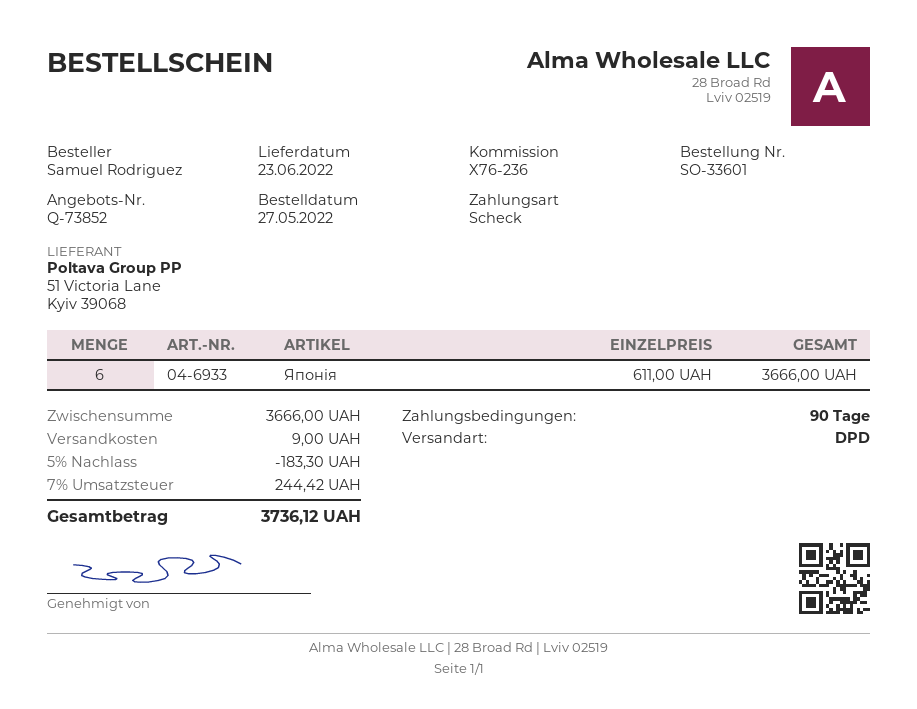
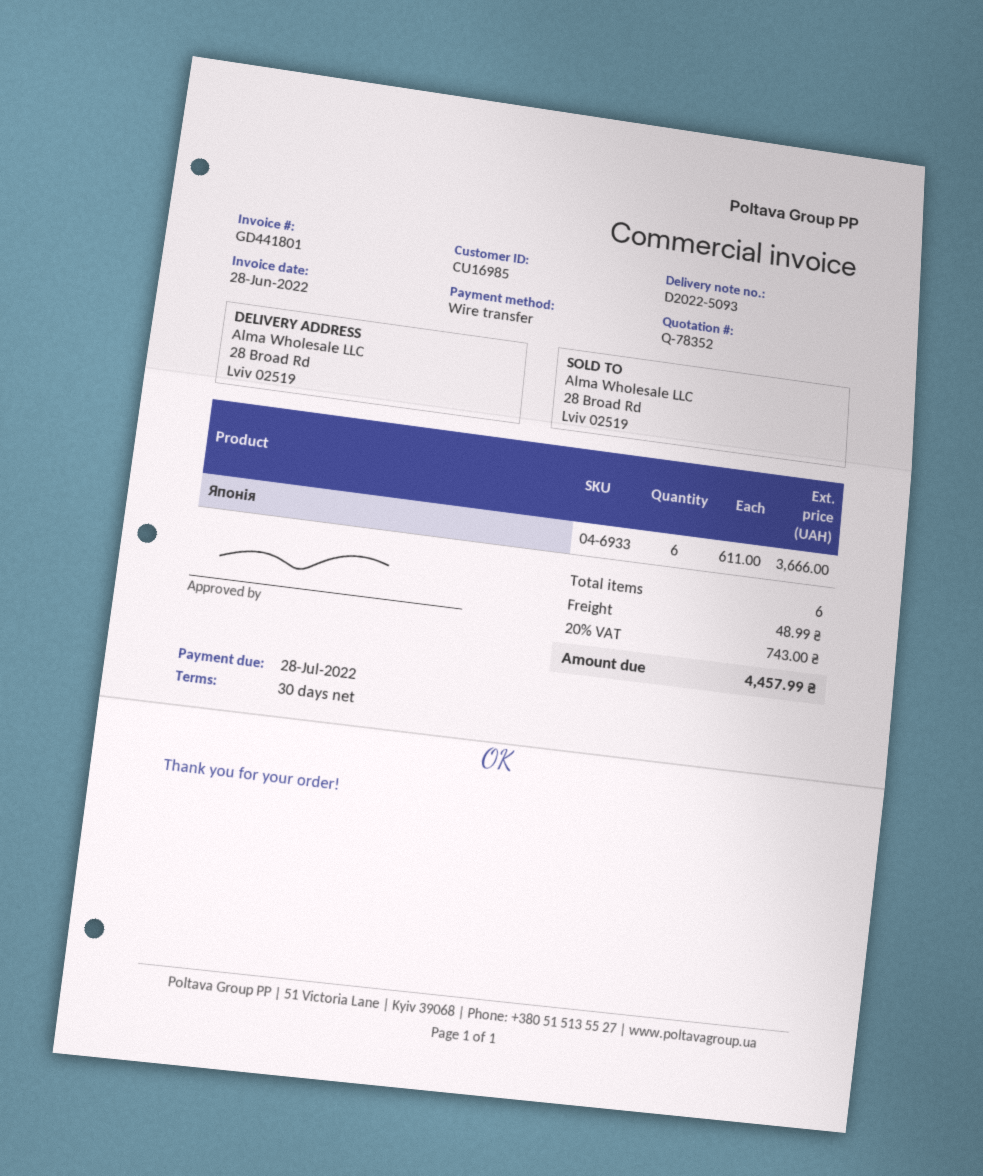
quote number: Q-73852 -> Q-78352
payment terms: 90 days -> 30 days
payment method: cheque -> bank transfer
discount: 5% = 183.30 -> none
shipping: 9.00 -> 48.99
tax: 7% = 244.42 -> 20% = 743.00
total: 3736.12 -> 4457.99

